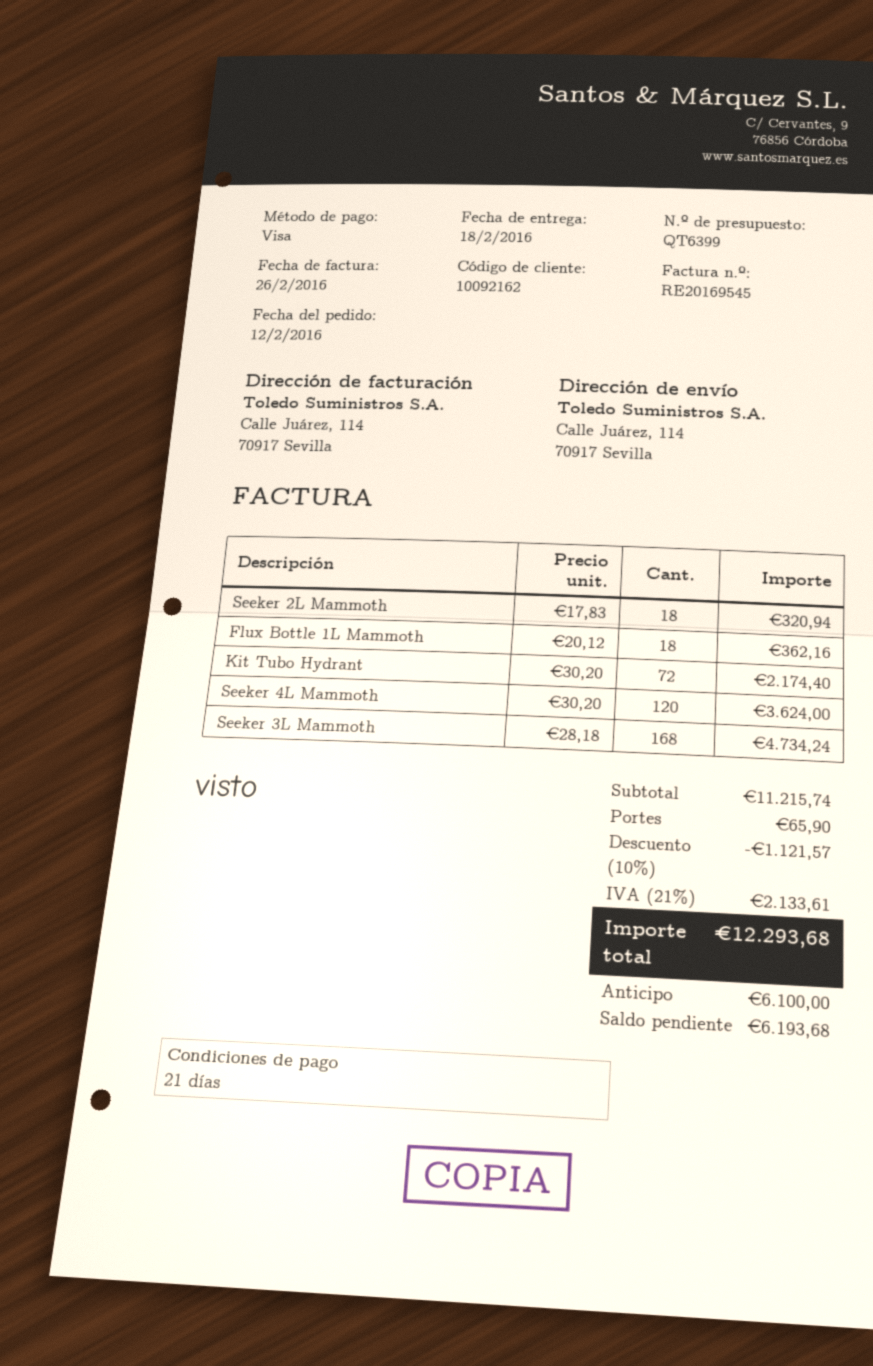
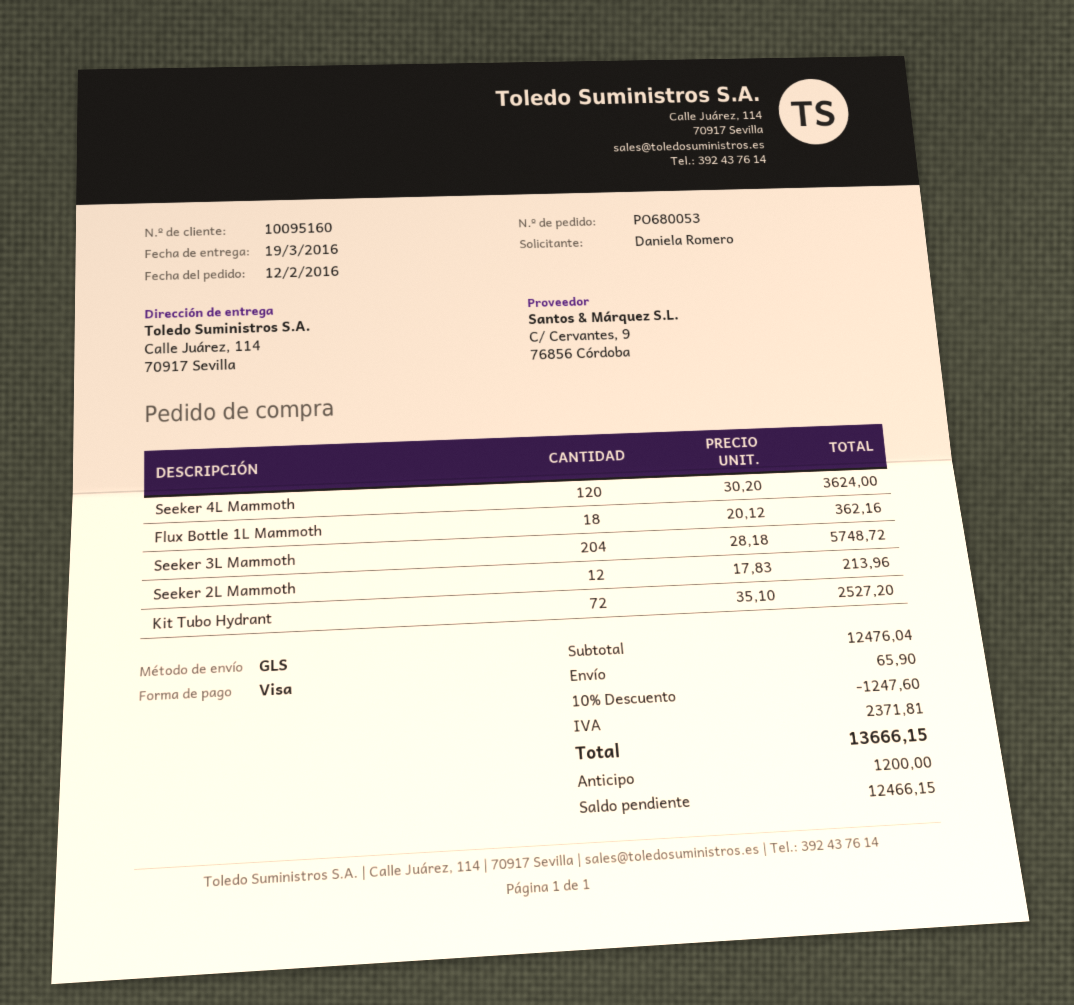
delivery date: 2016-02-18 -> 2016-03-19
customer number: 10092162 -> 10095160
Seeker 2L Mammoth: 18 x 17.83 = 320.94 -> 12 x 17.83 = 213.96
Kit Tubo Hydrant: 72 x 30.20 = 2174.40 -> 72 x 35.10 = 2527.20
Seeker 3L Mammoth: 168 x 28.18 = 4734.24 -> 204 x 28.18 = 5748.72
subtotal: 11215.74 -> 12476.04
discount: 10% = 1121.57 -> 10% = 1247.60
tax: 2133.61 -> 2371.81
total: 12293.68 -> 13666.15
deposit: 6100.00 -> 1200.00
balance: 6193.68 -> 12466.15

